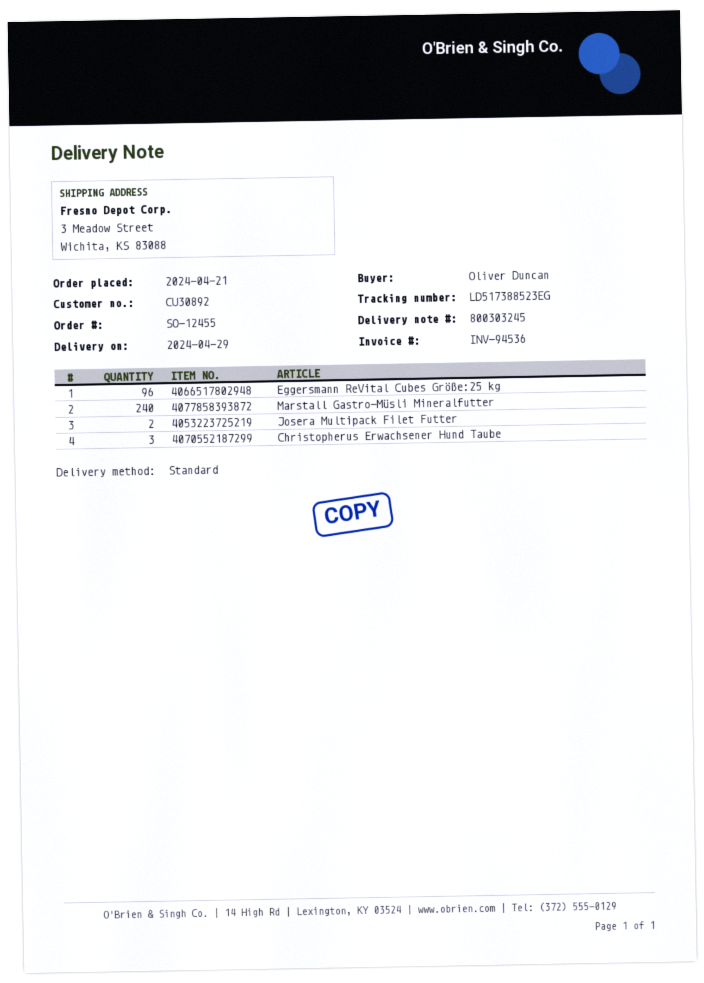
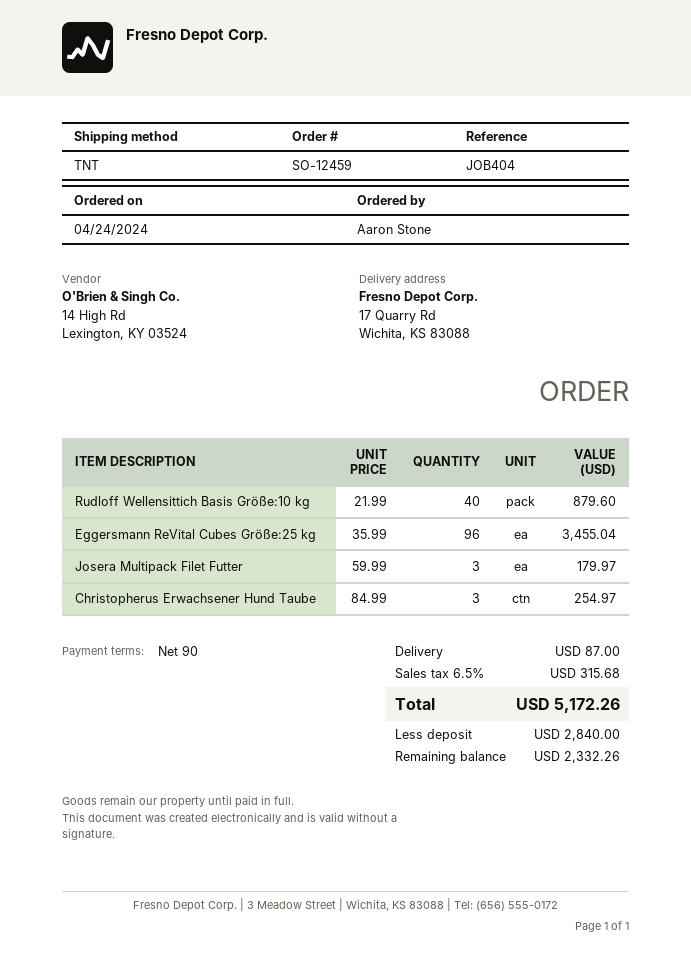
order number: SO-12455 -> SO-12459
order date: 2024-04-21 -> 2024-04-24
ordered by: Oliver Duncan -> Aaron Stone
shipping method: standard -> TNT
ship to: 3 Meadow Street, Wichita, KS 83088 -> 17 Quarry Rd, Wichita, KS 83088
Marstall Gastro-Müsli Mineralfutter: 240 -> none
Josera Multipack Filet Futter: 2 -> 3
Rudloff Wellensittich Basis Größe:10 kg: none -> 40

